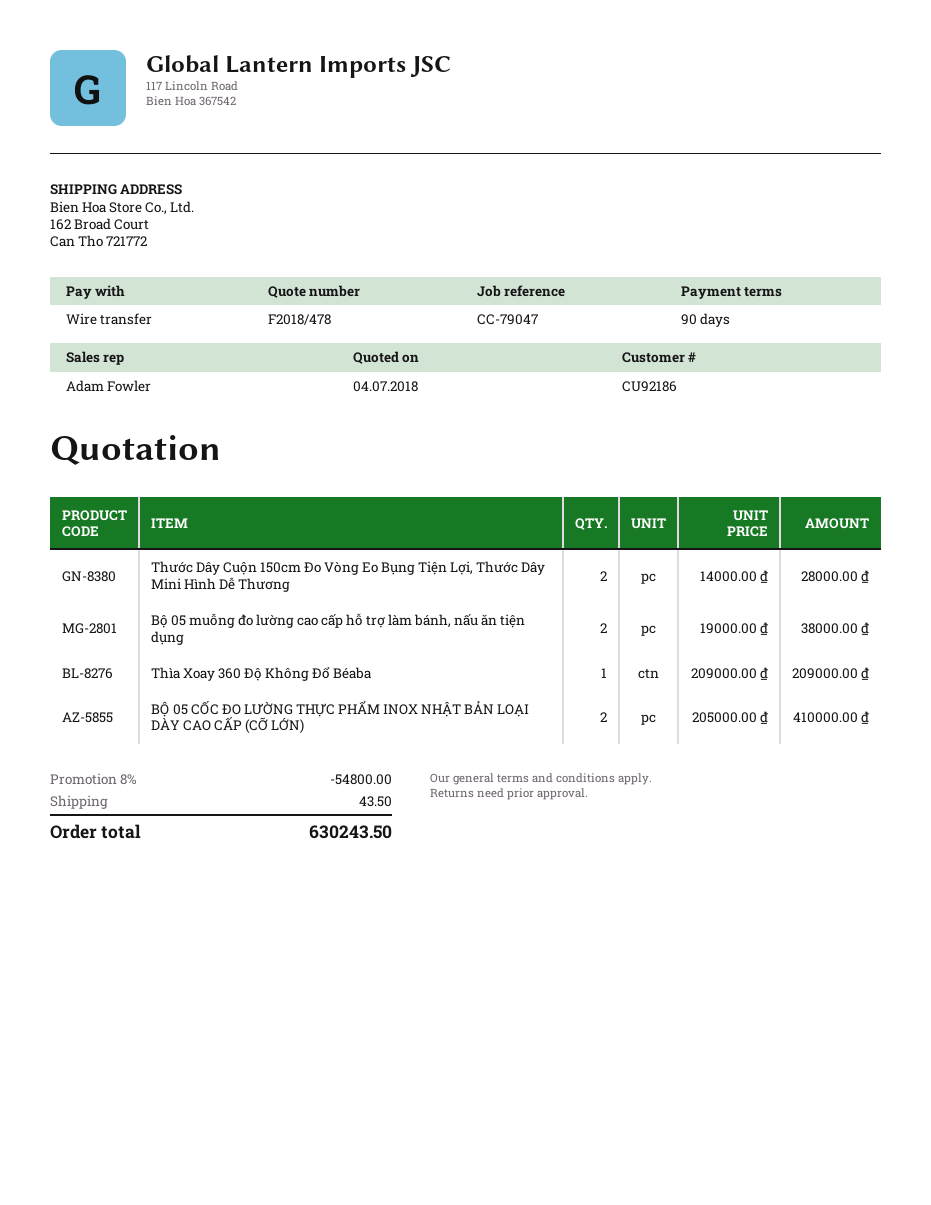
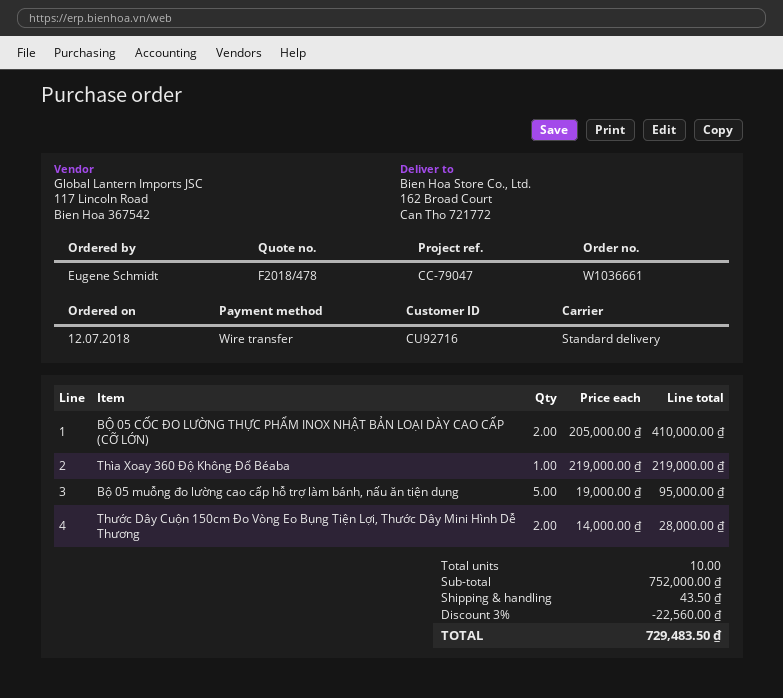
customer number: CU92186 -> CU92716
Bộ 05 muỗng đo lường cao cấp hỗ trợ làm bánh, nấu ăn tiện dụng: 2 x 19000.00 = 38000.00 -> 5 x 19000.00 = 95000.00
Thìa Xoay 360 Độ Không Đổ Béaba: 1 x 209000.00 = 209000.00 -> 1 x 219000.00 = 219000.00
discount: 8% = 54800.00 -> 3% = 22560.00
total: 630243.50 -> 729483.50

